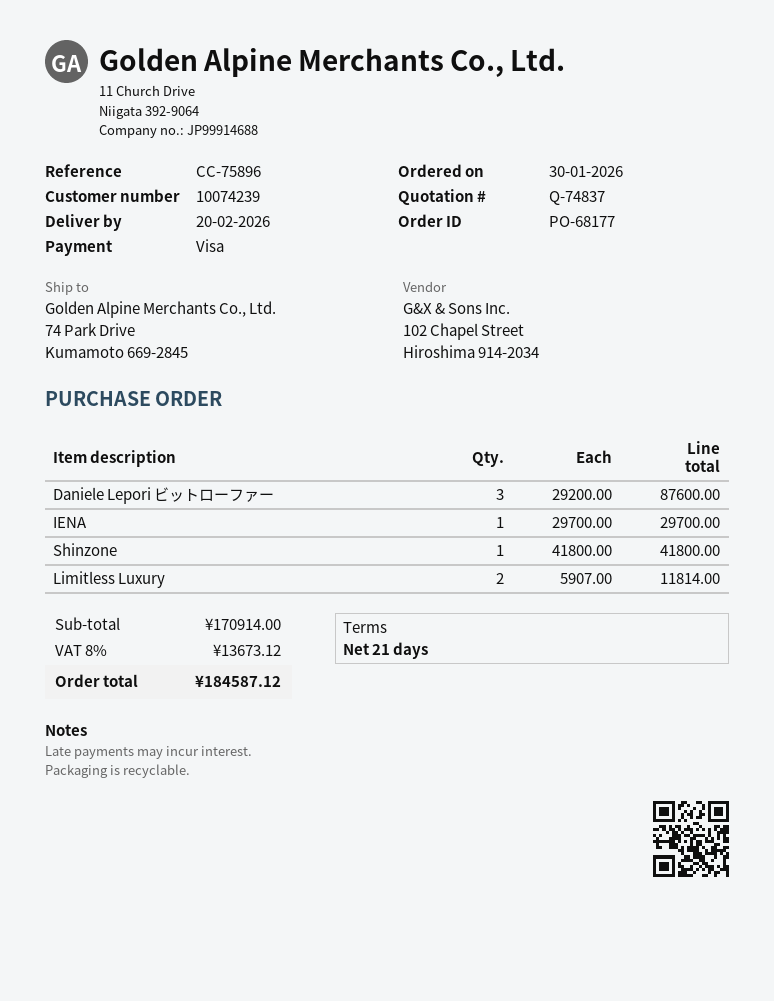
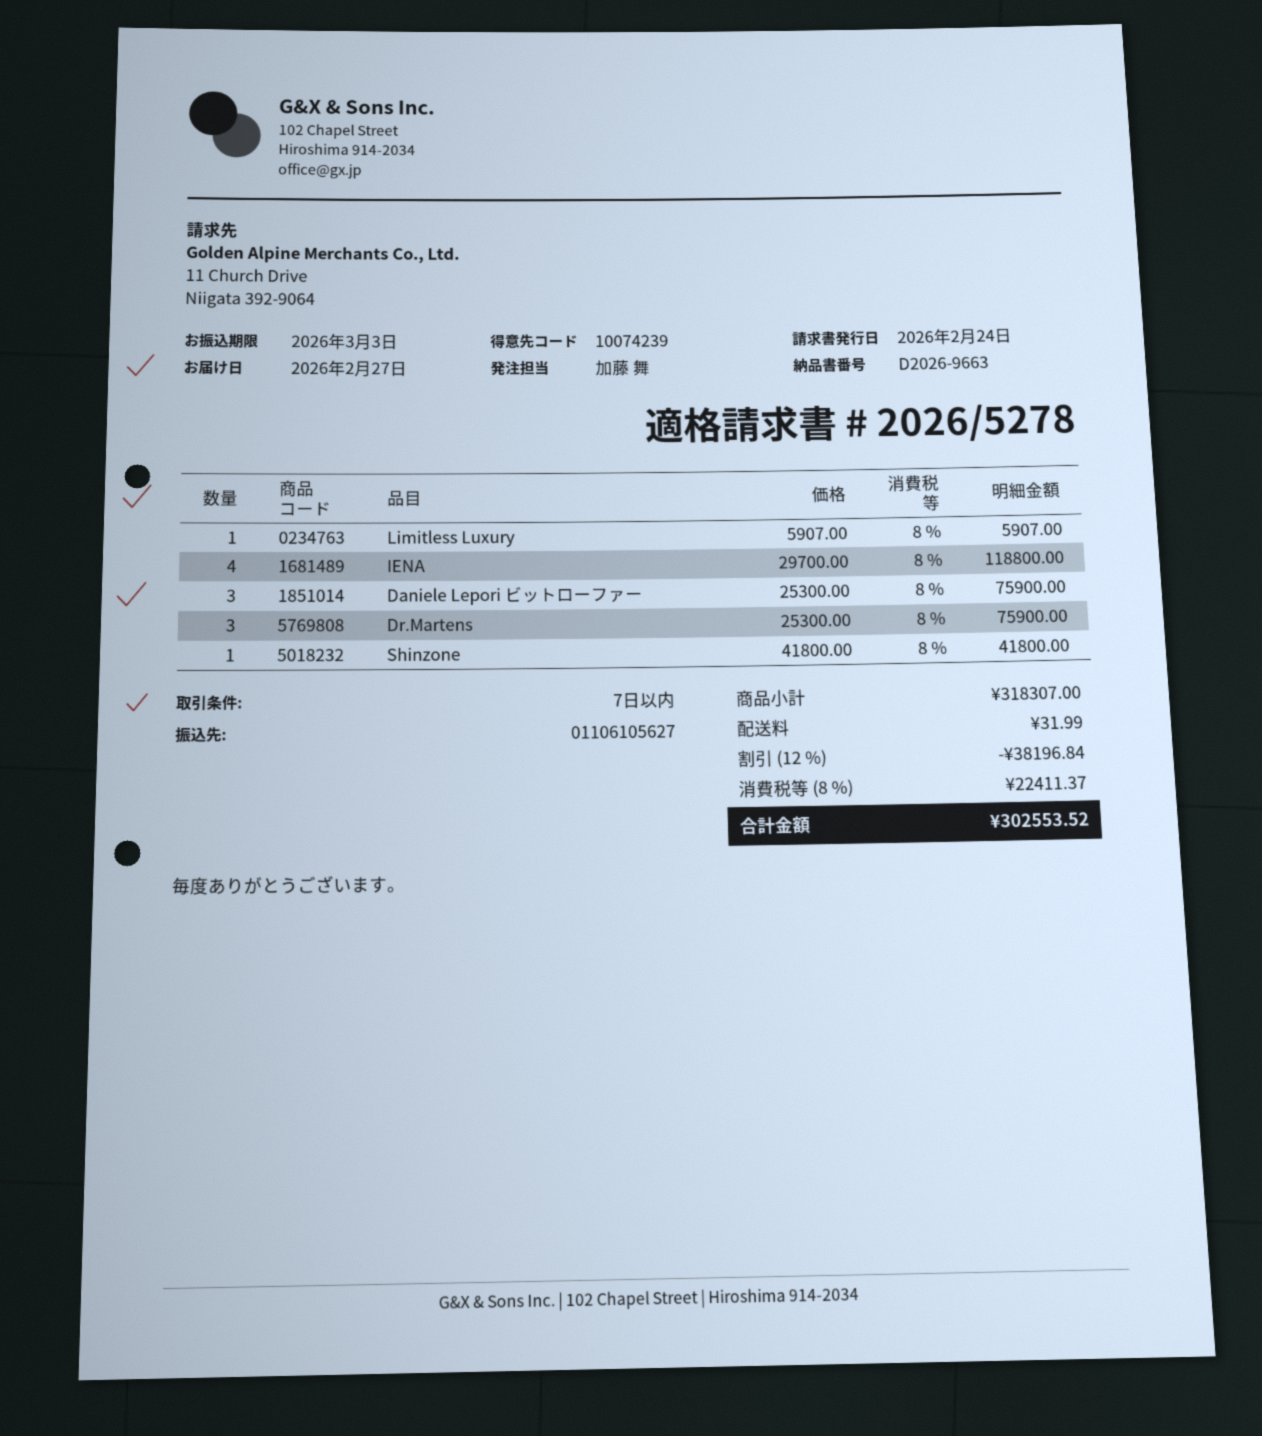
delivery date: 2026-02-20 -> 2026-02-27
payment terms: 21 days -> 7 days
Daniele Lepori ビットローファー: 3 x 29200.00 = 87600.00 -> 3 x 25300.00 = 75900.00
IENA: 1 x 29700.00 = 29700.00 -> 4 x 29700.00 = 118800.00
Limitless Luxury: 2 x 5907.00 = 11814.00 -> 1 x 5907.00 = 5907.00
Dr.Martens: none -> 3 x 25300.00 = 75900.00
subtotal: 170914.00 -> 318307.00
discount: none -> 12% = 38196.84
shipping: none -> 31.99
tax: 8% = 13673.12 -> 8% = 22411.37
total: 184587.12 -> 302553.52

